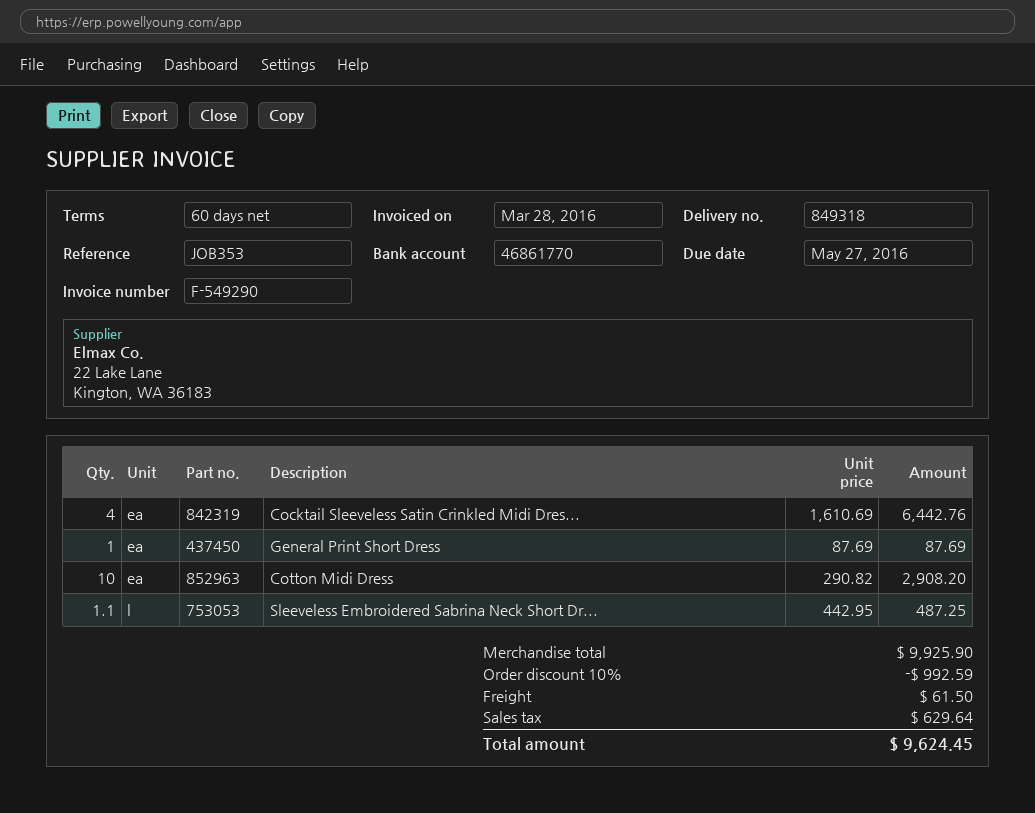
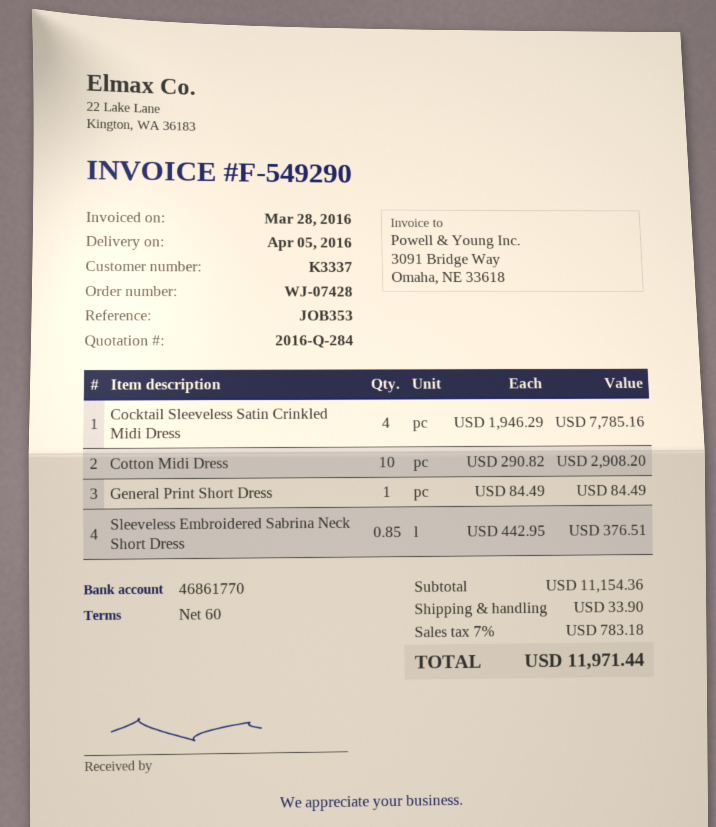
Cocktail Sleeveless Satin Crinkled Midi Dres...: 4 x 1610.69 = 6442.76 -> 4 x 1946.29 = 7785.16
General Print Short Dress: 1 x 87.69 = 87.69 -> 1 x 84.49 = 84.49
Sleeveless Embroidered Sabrina Neck Short Dr...: 1.1 x 442.95 = 487.25 -> 0.85 x 442.95 = 376.51
subtotal: 9925.90 -> 11154.36
discount: 10% = 992.59 -> none
shipping: 61.50 -> 33.90
tax: 629.64 -> 783.18
total: 9624.45 -> 11971.44

